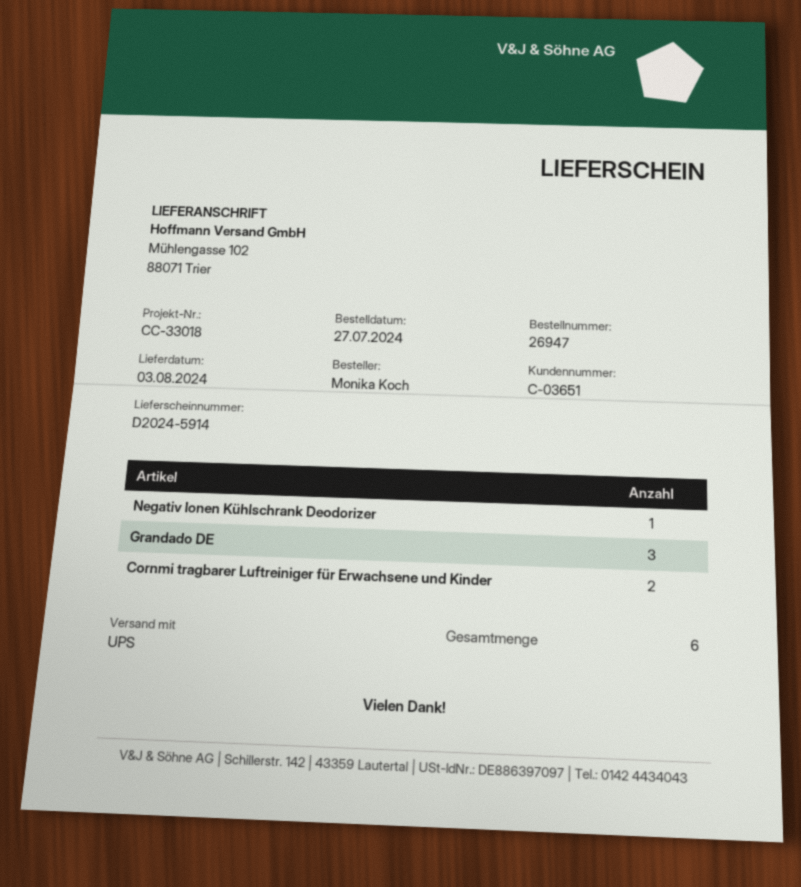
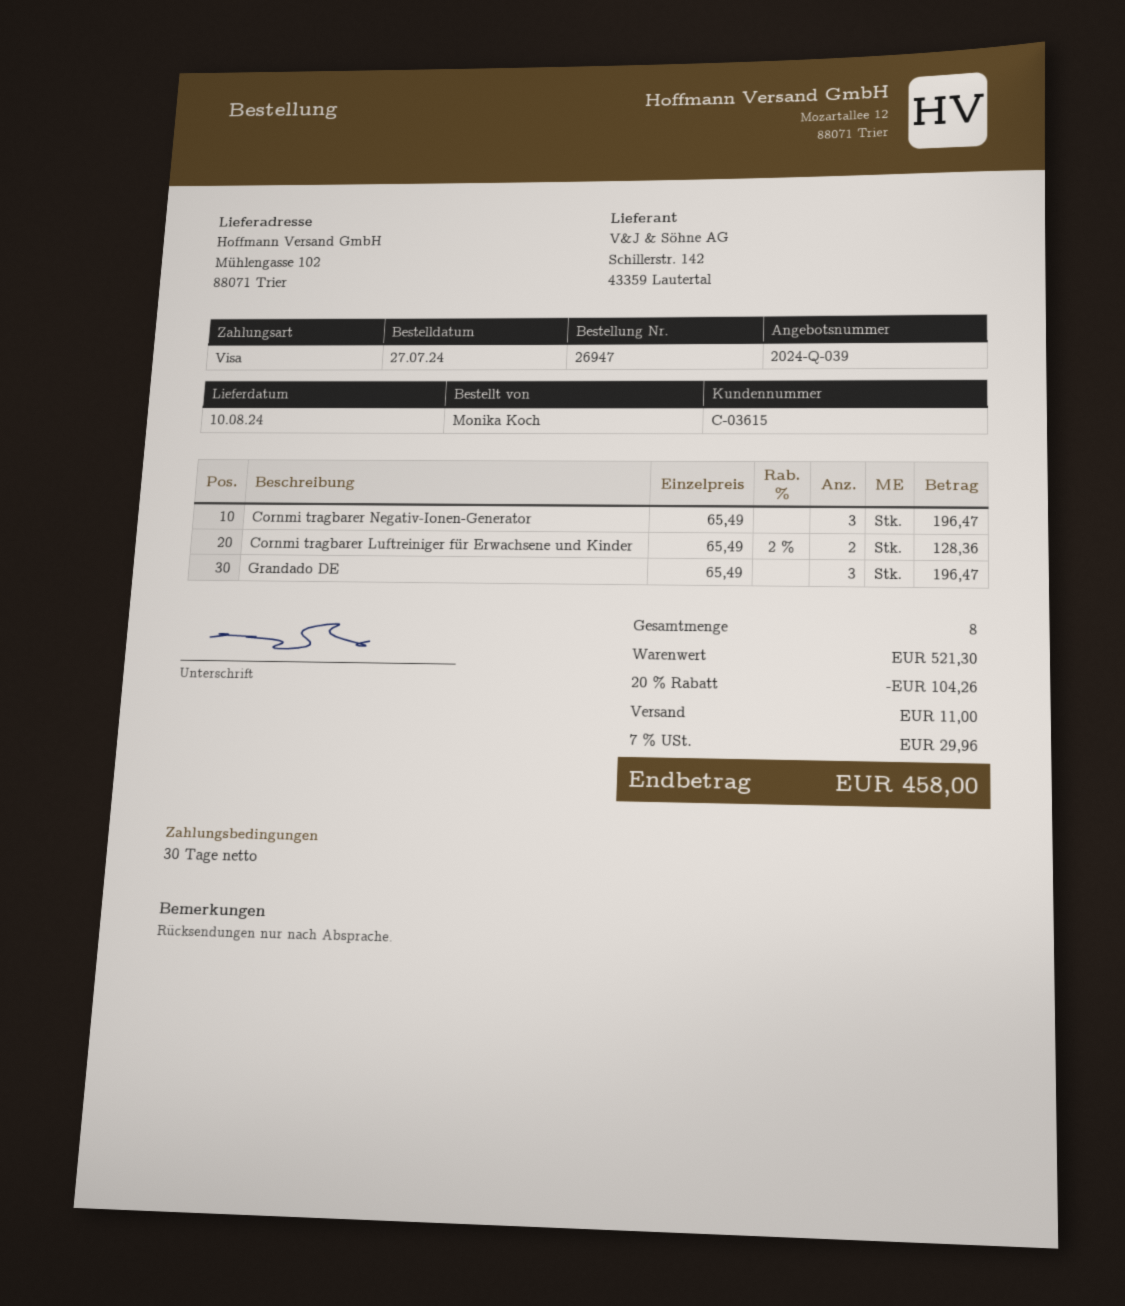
delivery date: 2024-08-03 -> 2024-08-10
customer number: C-03651 -> C-03615
Negativ Ionen Kühlschrank Deodorizer: 1 -> none
Cornmi tragbarer Negativ-Ionen-Generator: none -> 3
total quantity: 6 -> 8

